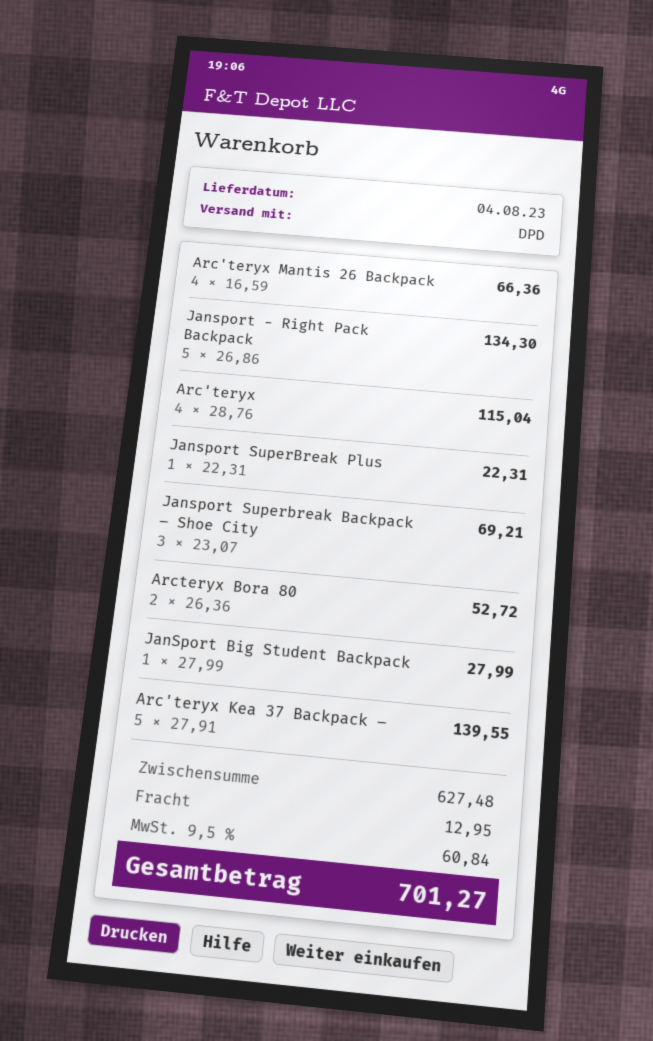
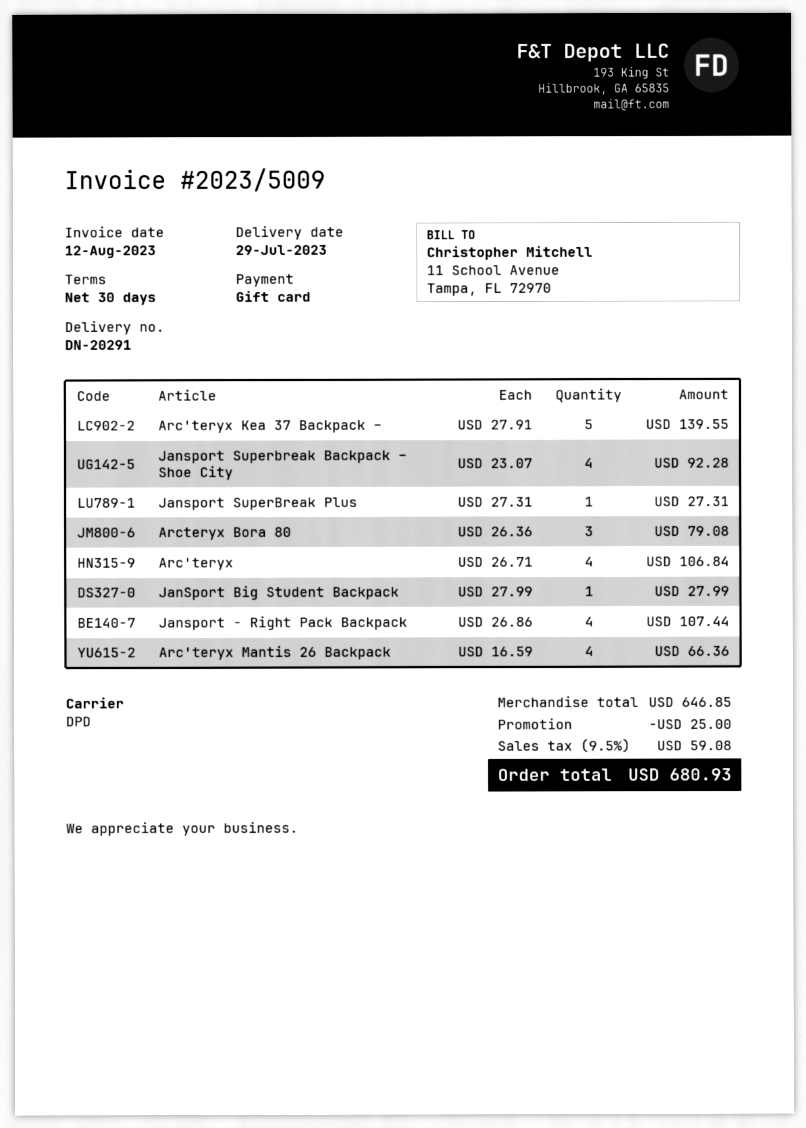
delivery date: 2023-08-04 -> 2023-07-29
Jansport - Right Pack Backpack: 5 x 26.86 = 134.30 -> 4 x 26.86 = 107.44
Arc'teryx: 4 x 28.76 = 115.04 -> 4 x 26.71 = 106.84
Jansport SuperBreak Plus: 1 x 22.31 = 22.31 -> 1 x 27.31 = 27.31
Jansport Superbreak Backpack – Shoe City: 3 x 23.07 = 69.21 -> 4 x 23.07 = 92.28
Arcteryx Bora 80: 2 x 26.36 = 52.72 -> 3 x 26.36 = 79.08
subtotal: 627.48 -> 646.85
discount: none -> 25.00
shipping: 12.95 -> none
tax: 9.5% = 60.84 -> 9.5% = 59.08
total: 701.27 -> 680.93

